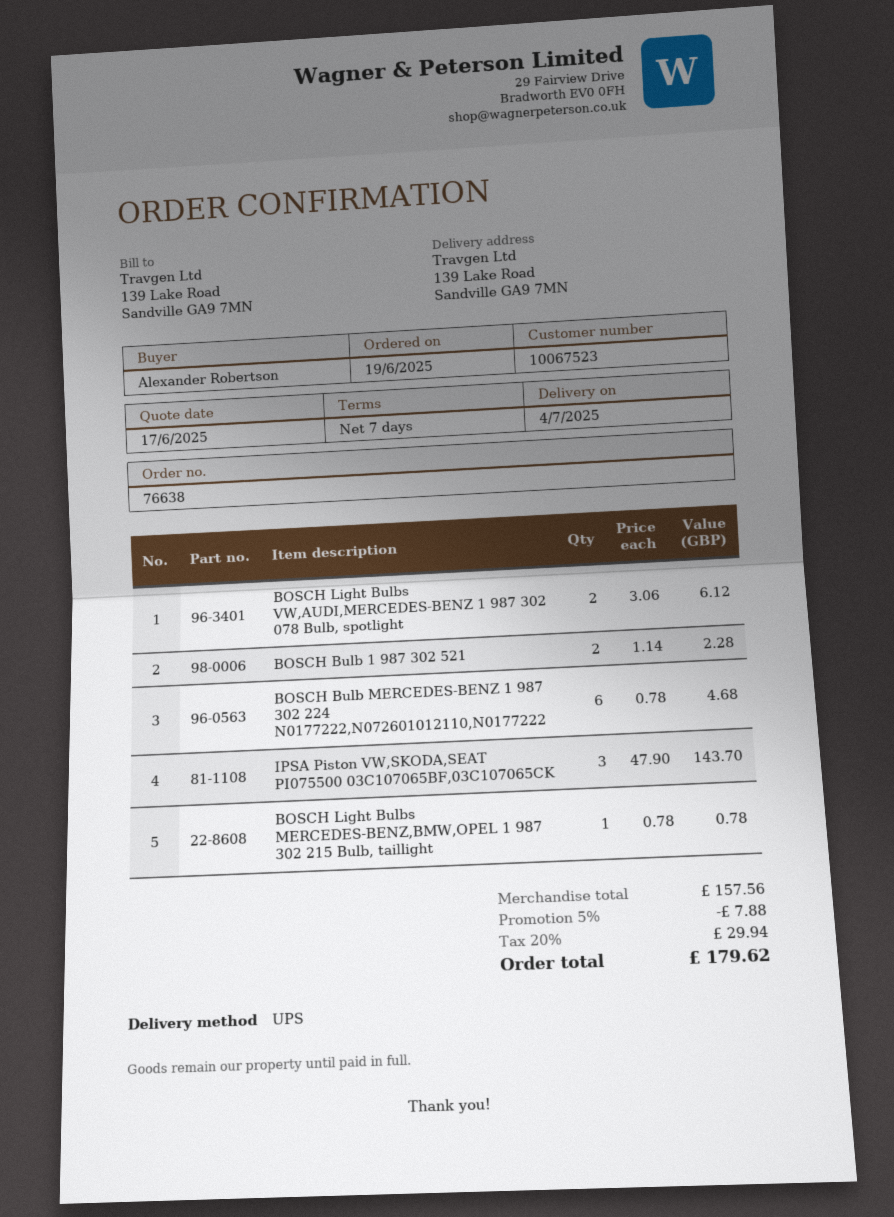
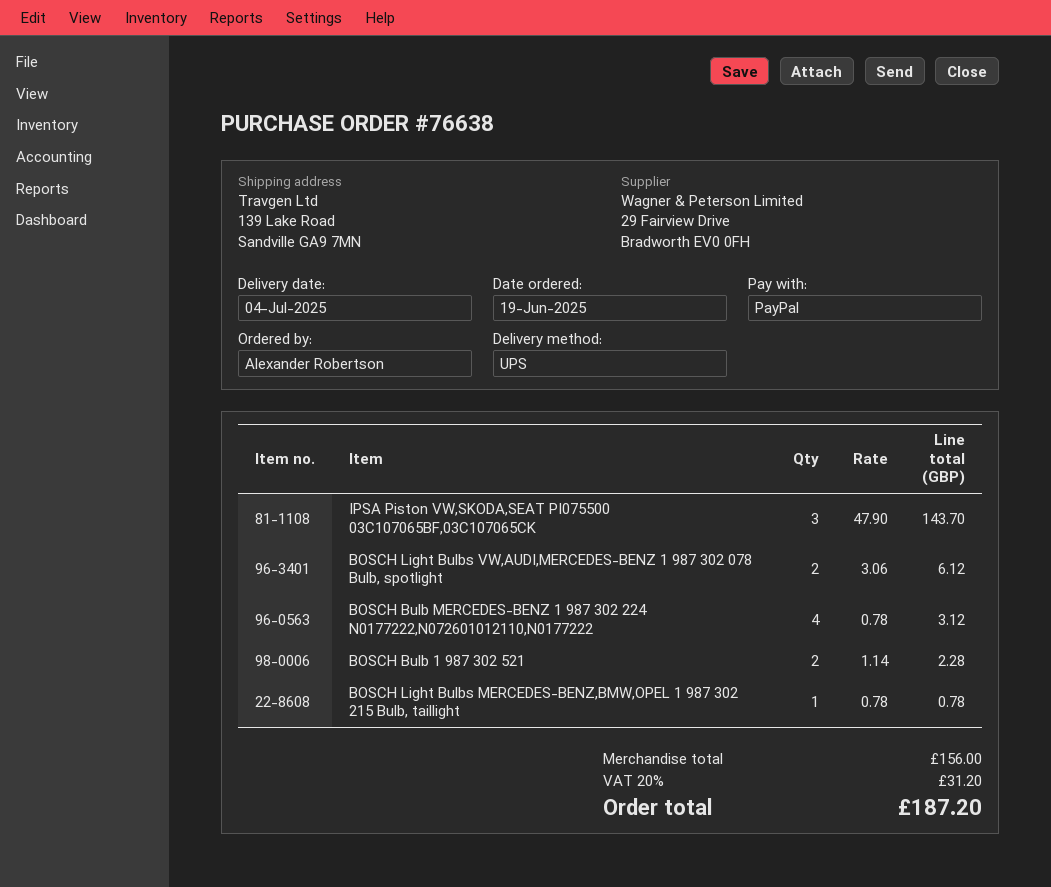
BOSCH Bulb MERCEDES-BENZ 1 987 302 224 N0177222,N072601012110,N0177222: 6 x 0.78 = 4.68 -> 4 x 0.78 = 3.12
subtotal: 157.56 -> 156.00
discount: 5% = 7.88 -> none
tax: 20% = 29.94 -> 20% = 31.20
total: 179.62 -> 187.20

